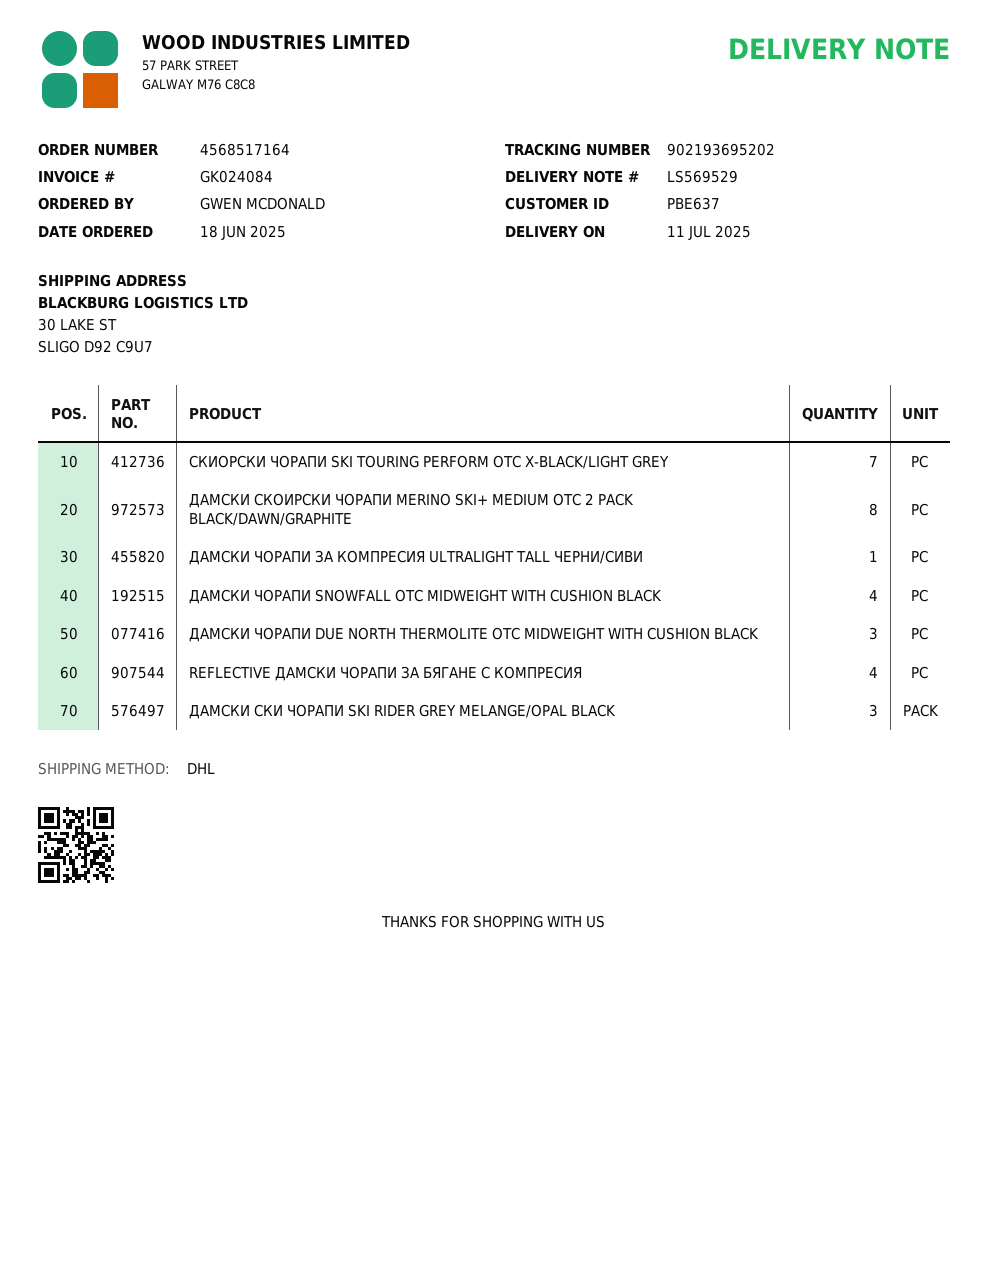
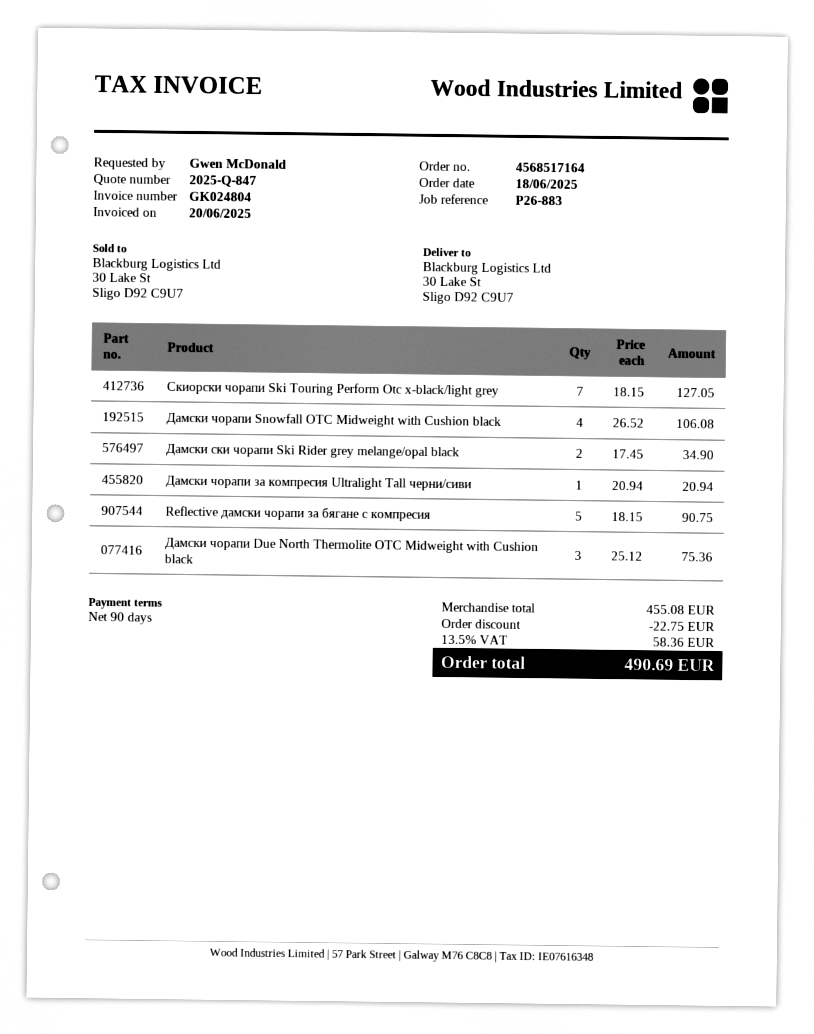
invoice number: GK024084 -> GK024804
ДАМСКИ СКОИРСКИ ЧОРАПИ MERINO SKI+ MEDIUM OTC 2 PACK BLACK/DAWN/GRAPHITE: 8 -> none
REFLECTIVE ДАМСКИ ЧОРАПИ ЗА БЯГАНЕ С КОМПРЕСИЯ: 4 -> 5
ДАМСКИ СКИ ЧОРАПИ SKI RIDER GREY MELANGE/OPAL BLACK: 3 -> 2

